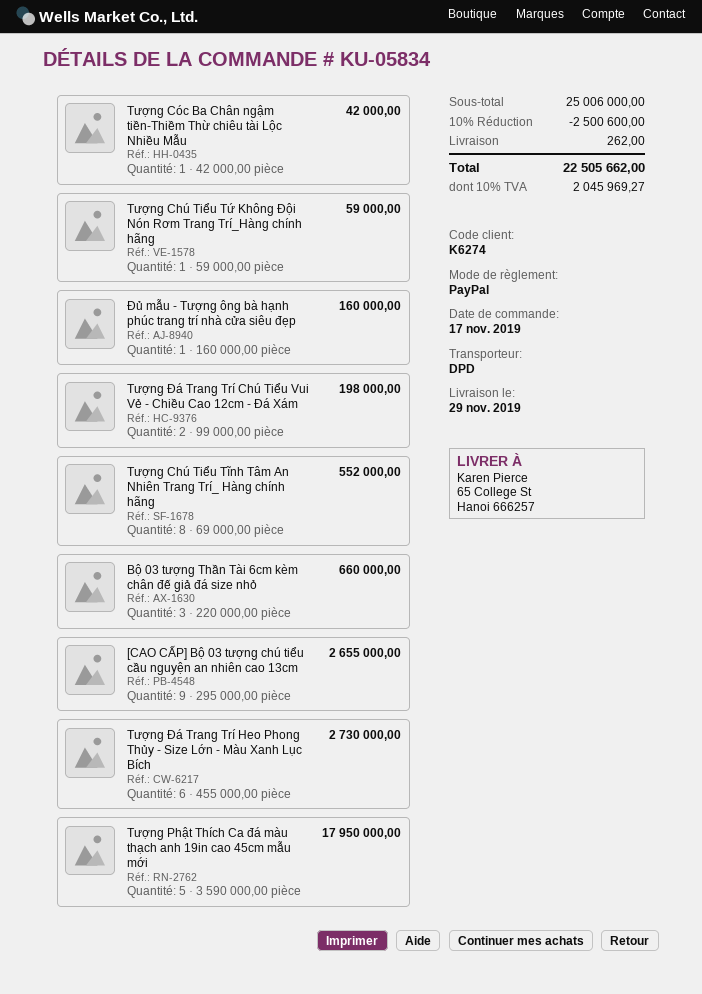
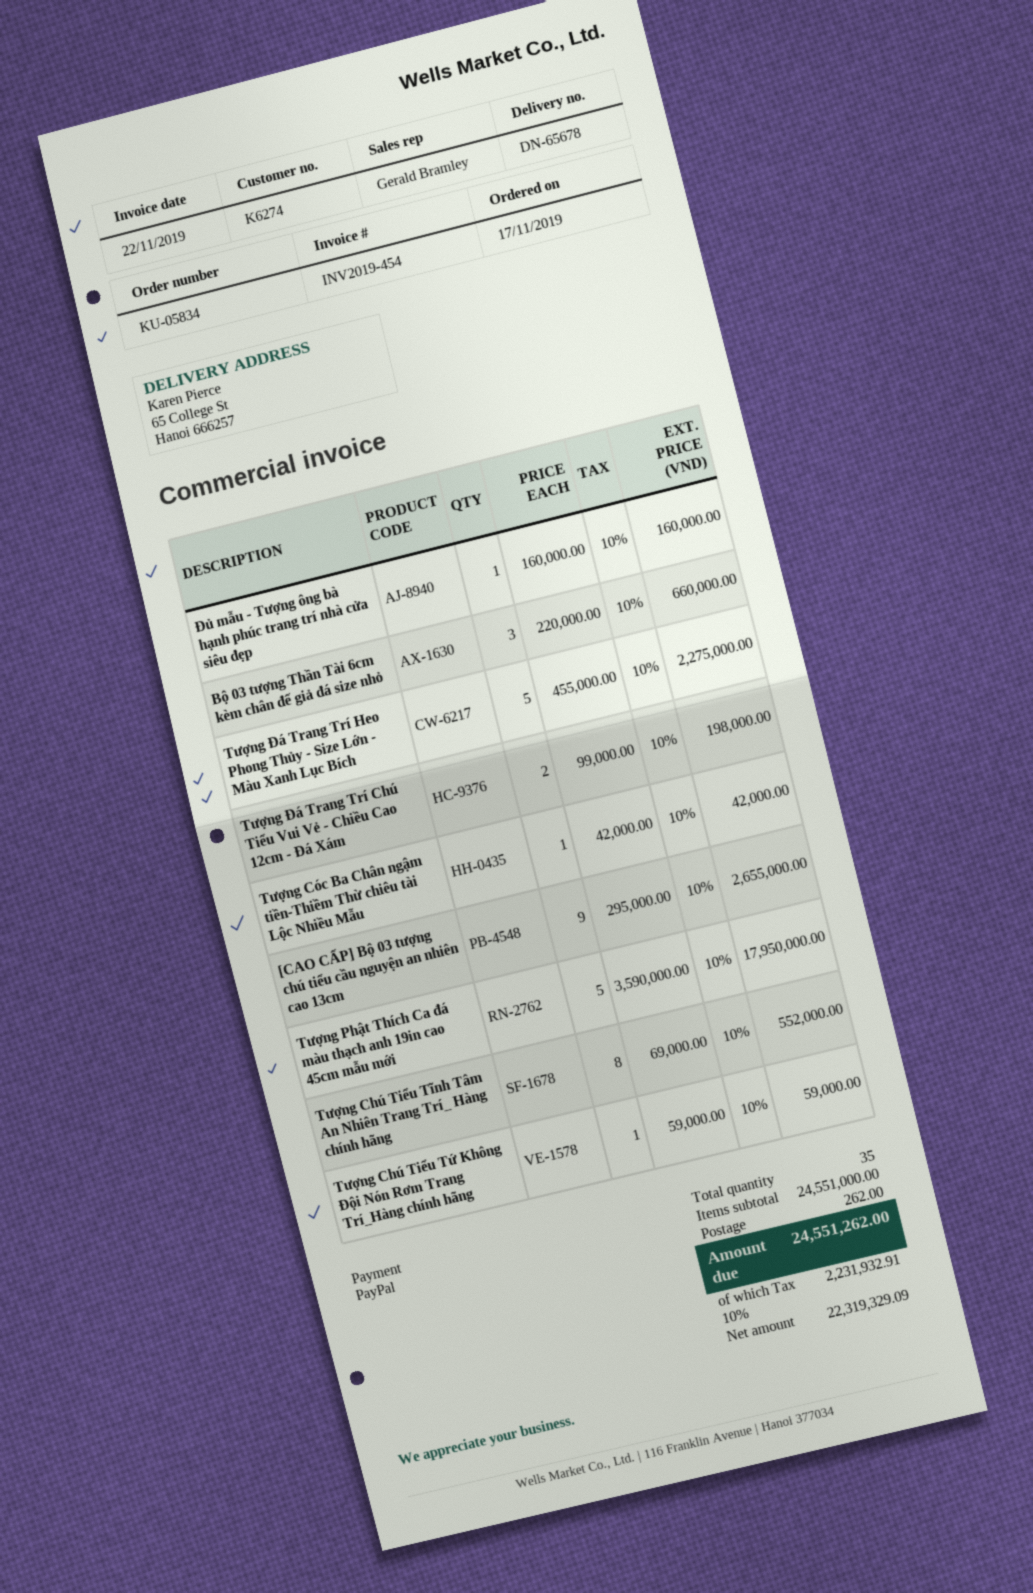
Tượng Đá Trang Trí Heo Phong Thủy - Size Lớn - Màu Xanh Lục Bích: 6 x 455000.00 = 2730000.00 -> 5 x 455000.00 = 2275000.00
subtotal: 25006000.00 -> 24551000.00
discount: 10% = 2500600.00 -> none
tax: 10% = 2045969.27 -> 10% = 2231932.91
total: 22505662.00 -> 24551262.00

